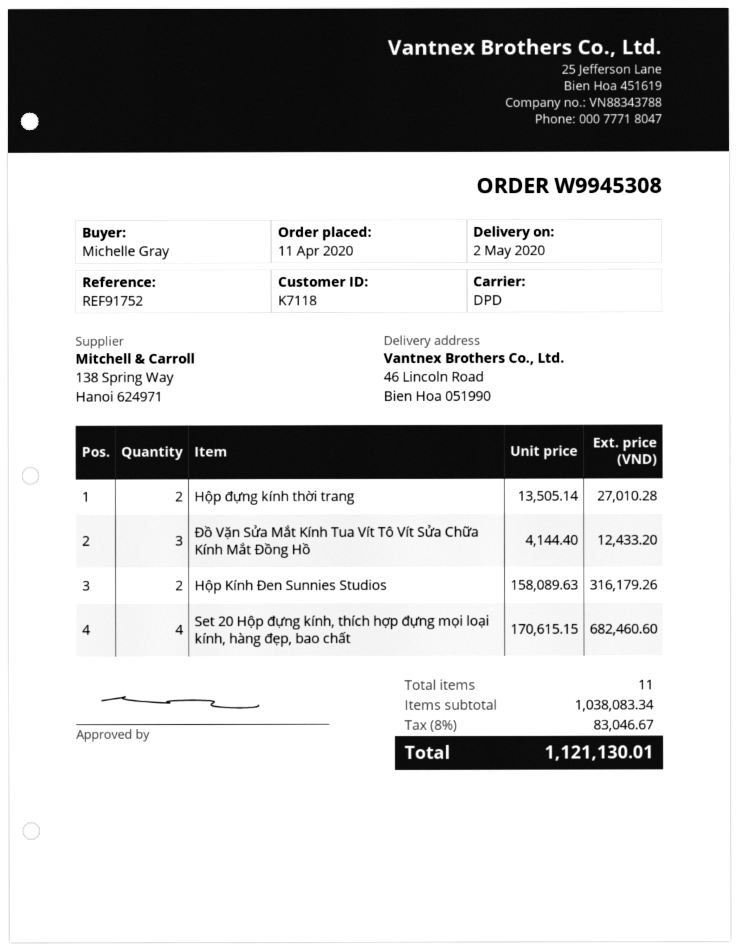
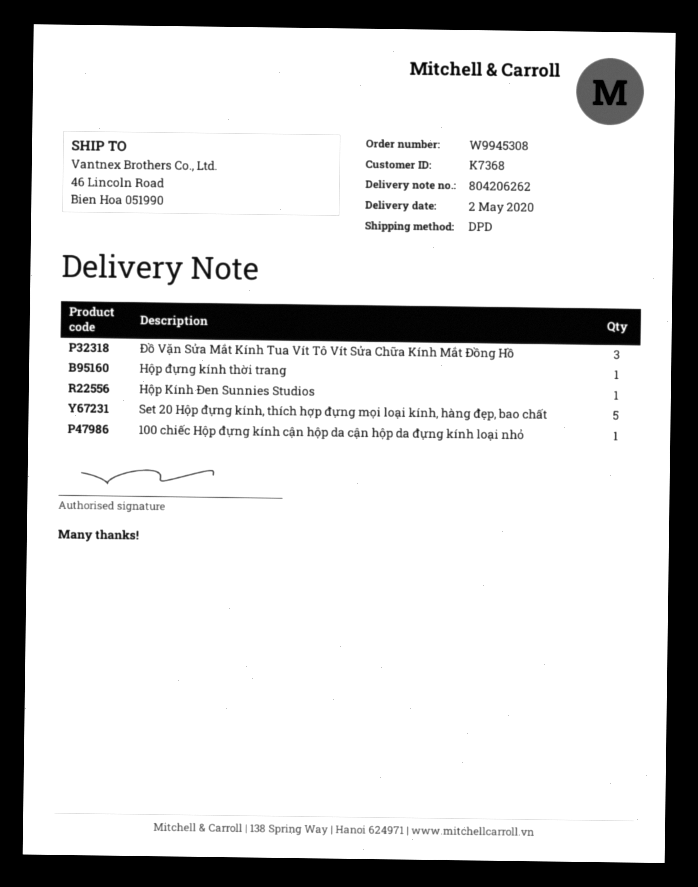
customer number: K7118 -> K7368
Hộp đựng kính thời trang: 2 -> 1
Hộp Kính Đen Sunnies Studios: 2 -> 1
Set 20 Hộp đựng kính, thích hợp đựng mọi loại kính, hàng đẹp, bao chất: 4 -> 5
100 chiếc Hộp đựng kính cận hộp da cận hộp da đựng kính loại nhỏ: none -> 1

